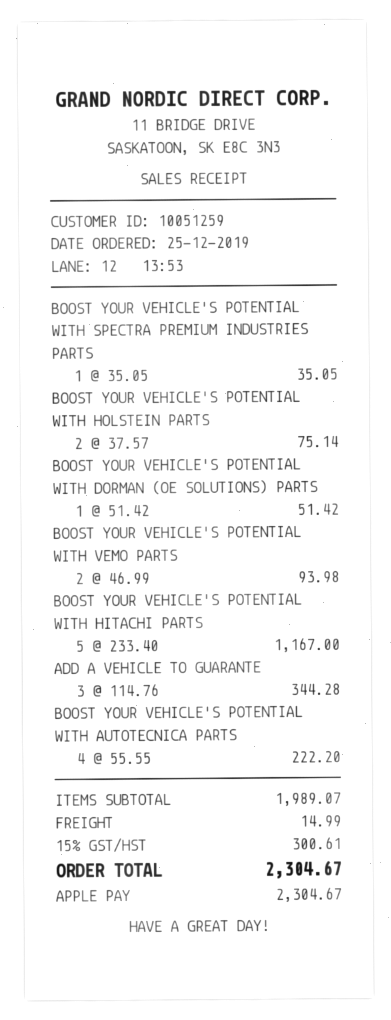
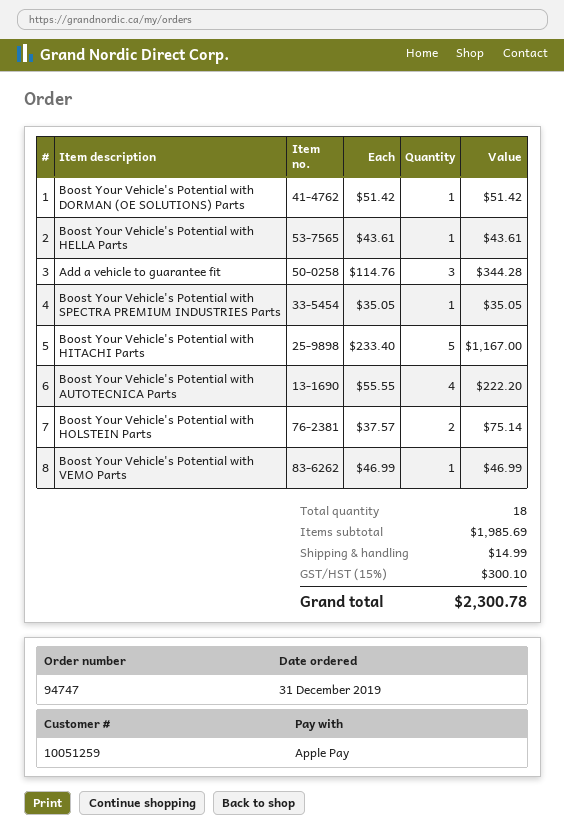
order date: 2019-12-25 -> 2019-12-31
BOOST YOUR VEHICLE'S POTENTIAL WITH VEMO PARTS: 2 x 46.99 = 93.98 -> 1 x 46.99 = 46.99
Boost Your Vehicle's Potential with HELLA Parts: none -> 1 x 43.61 = 43.61
subtotal: 1989.07 -> 1985.69
tax: 15% = 300.61 -> 15% = 300.10
total: 2304.67 -> 2300.78

